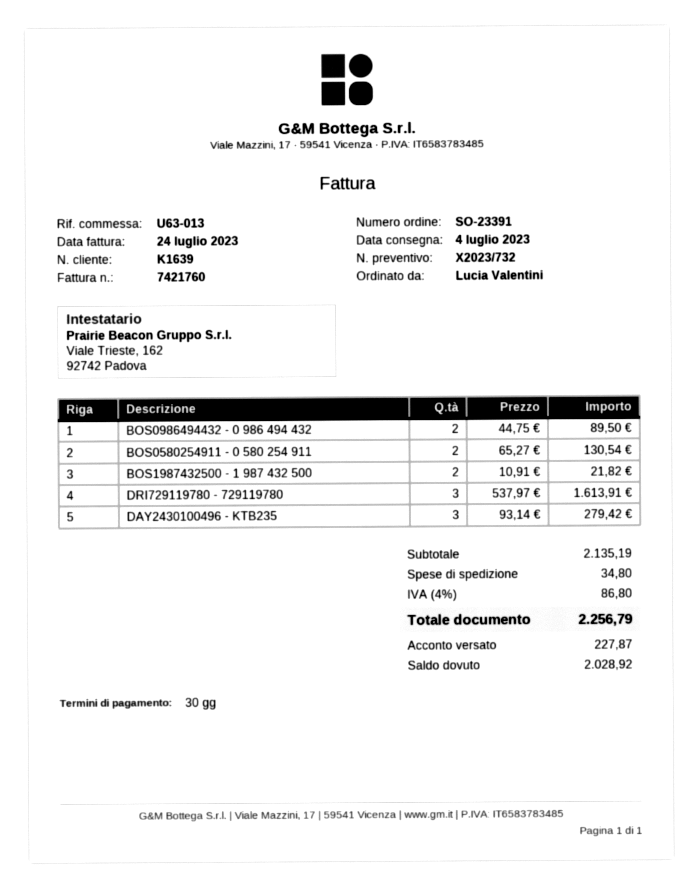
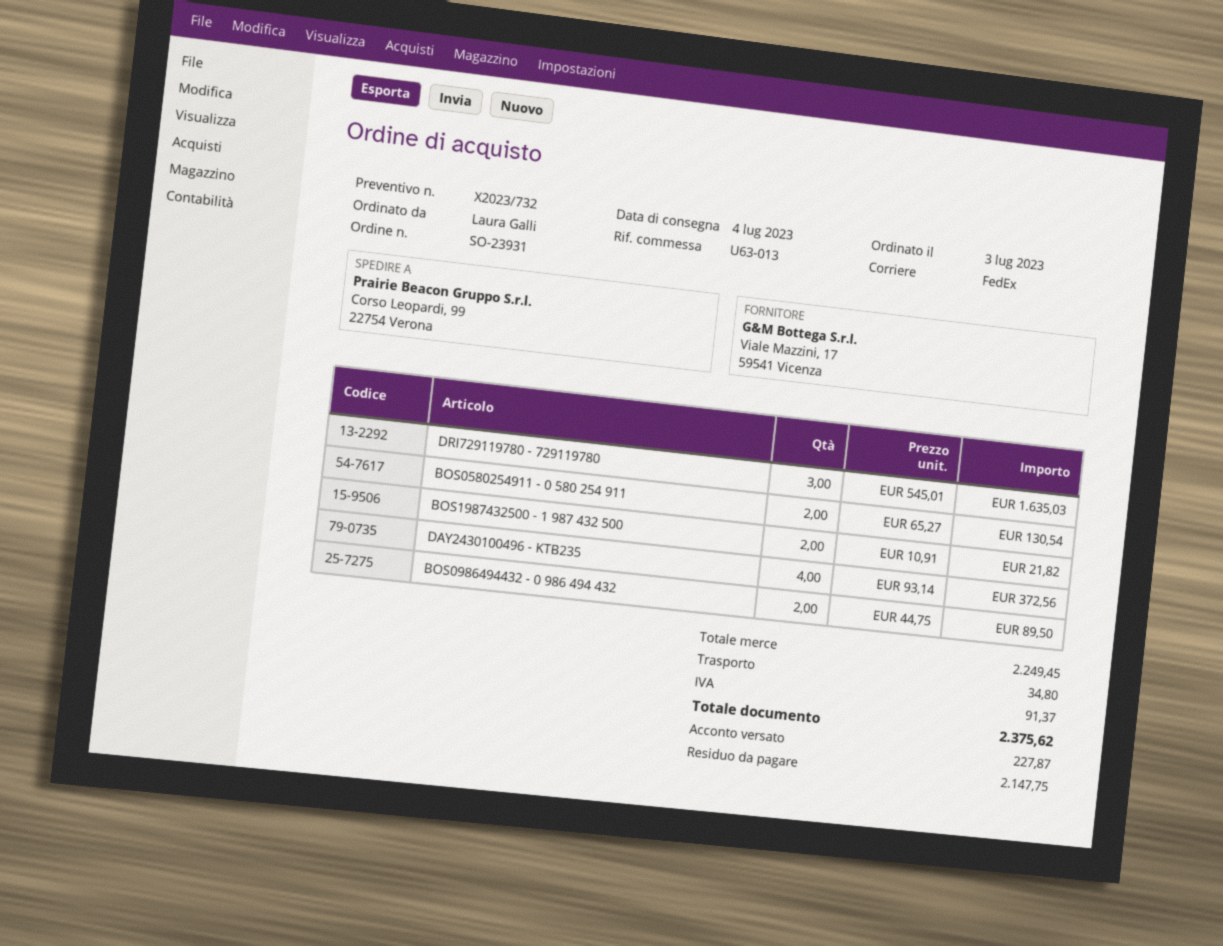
order number: SO-23391 -> SO-23931
ordered by: Lucia Valentini -> Laura Galli
DRI729119780 - 729119780: 3 x 537.97 = 1613.91 -> 3 x 545.01 = 1635.03
DAY2430100496 - KTB235: 3 x 93.14 = 279.42 -> 4 x 93.14 = 372.56
subtotal: 2135.19 -> 2249.45
tax: 86.80 -> 91.37
total: 2256.79 -> 2375.62
balance: 2028.92 -> 2147.75

